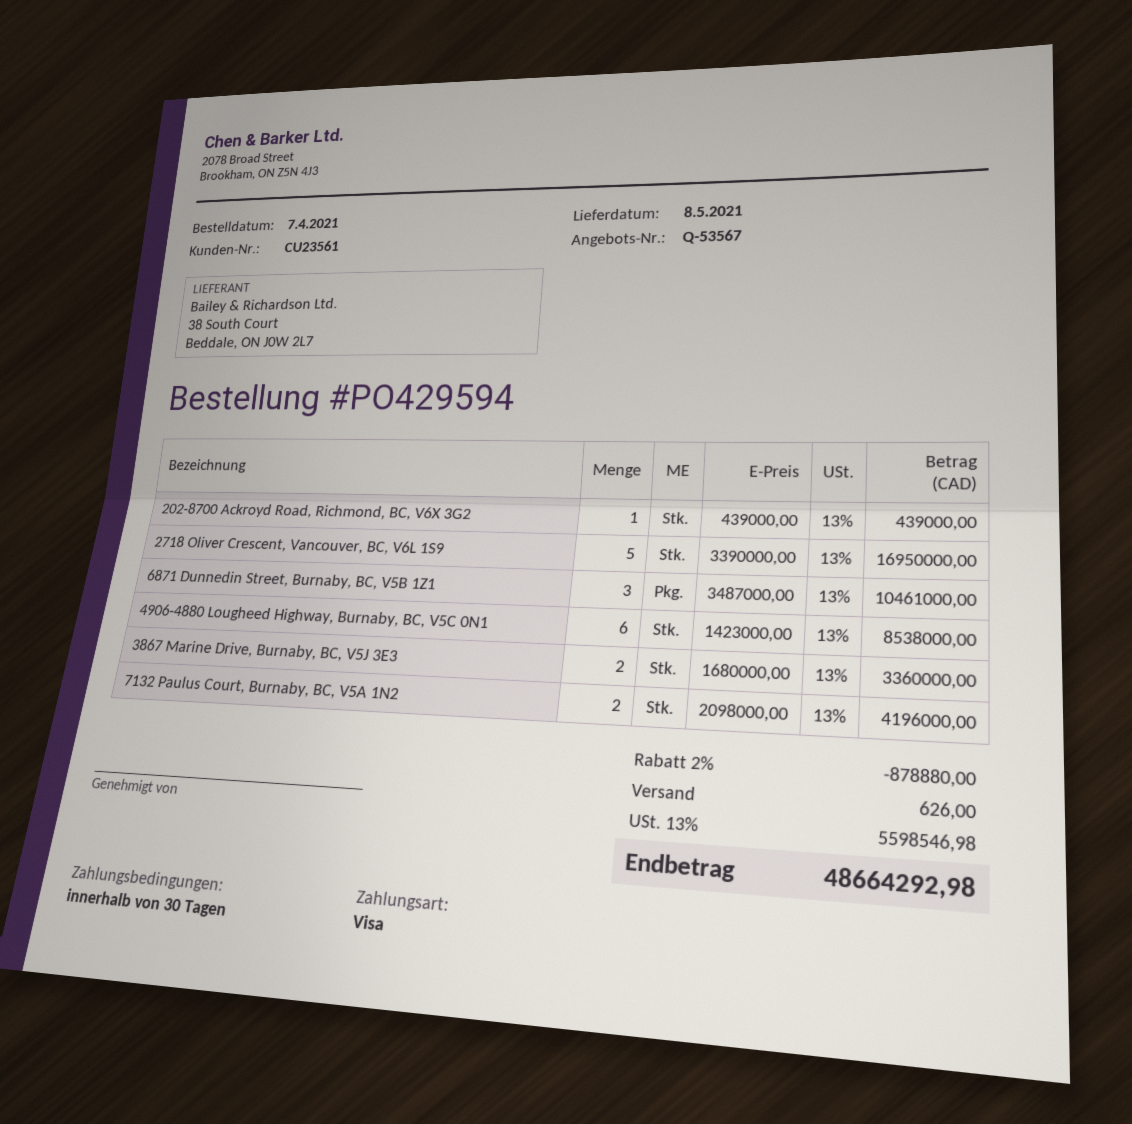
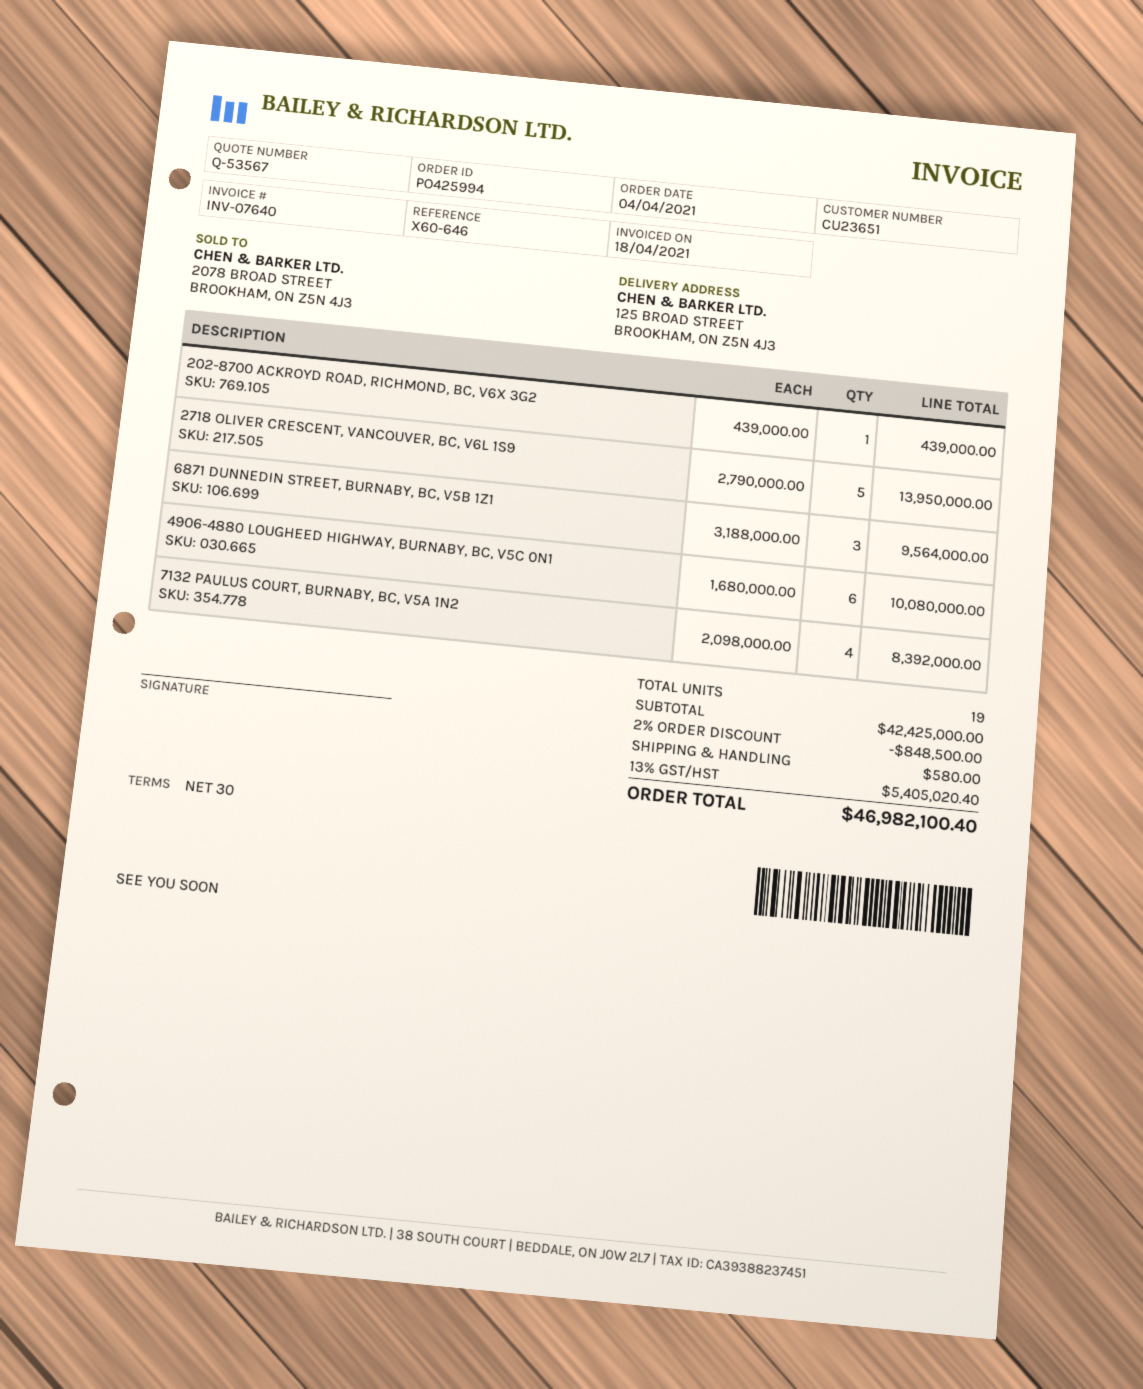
order number: PO429594 -> PO425994
order date: 2021-04-07 -> 2021-04-04
customer number: CU23561 -> CU23651
2718 Oliver Crescent, Vancouver, BC, V6L 1S9: 5 x 3390000.00 = 16950000.00 -> 5 x 2790000.00 = 13950000.00
6871 Dunnedin Street, Burnaby, BC, V5B 1Z1: 3 x 3487000.00 = 10461000.00 -> 3 x 3188000.00 = 9564000.00
4906-4880 Lougheed Highway, Burnaby, BC, V5C 0N1: 6 x 1423000.00 = 8538000.00 -> 6 x 1680000.00 = 10080000.00
3867 Marine Drive, Burnaby, BC, V5J 3E3: 2 x 1680000.00 = 3360000.00 -> none
7132 Paulus Court, Burnaby, BC, V5A 1N2: 2 x 2098000.00 = 4196000.00 -> 4 x 2098000.00 = 8392000.00
discount: 2% = 878880.00 -> 2% = 848500.00
shipping: 626.00 -> 580.00
tax: 13% = 5598546.98 -> 13% = 5405020.40
total: 48664292.98 -> 46982100.40

